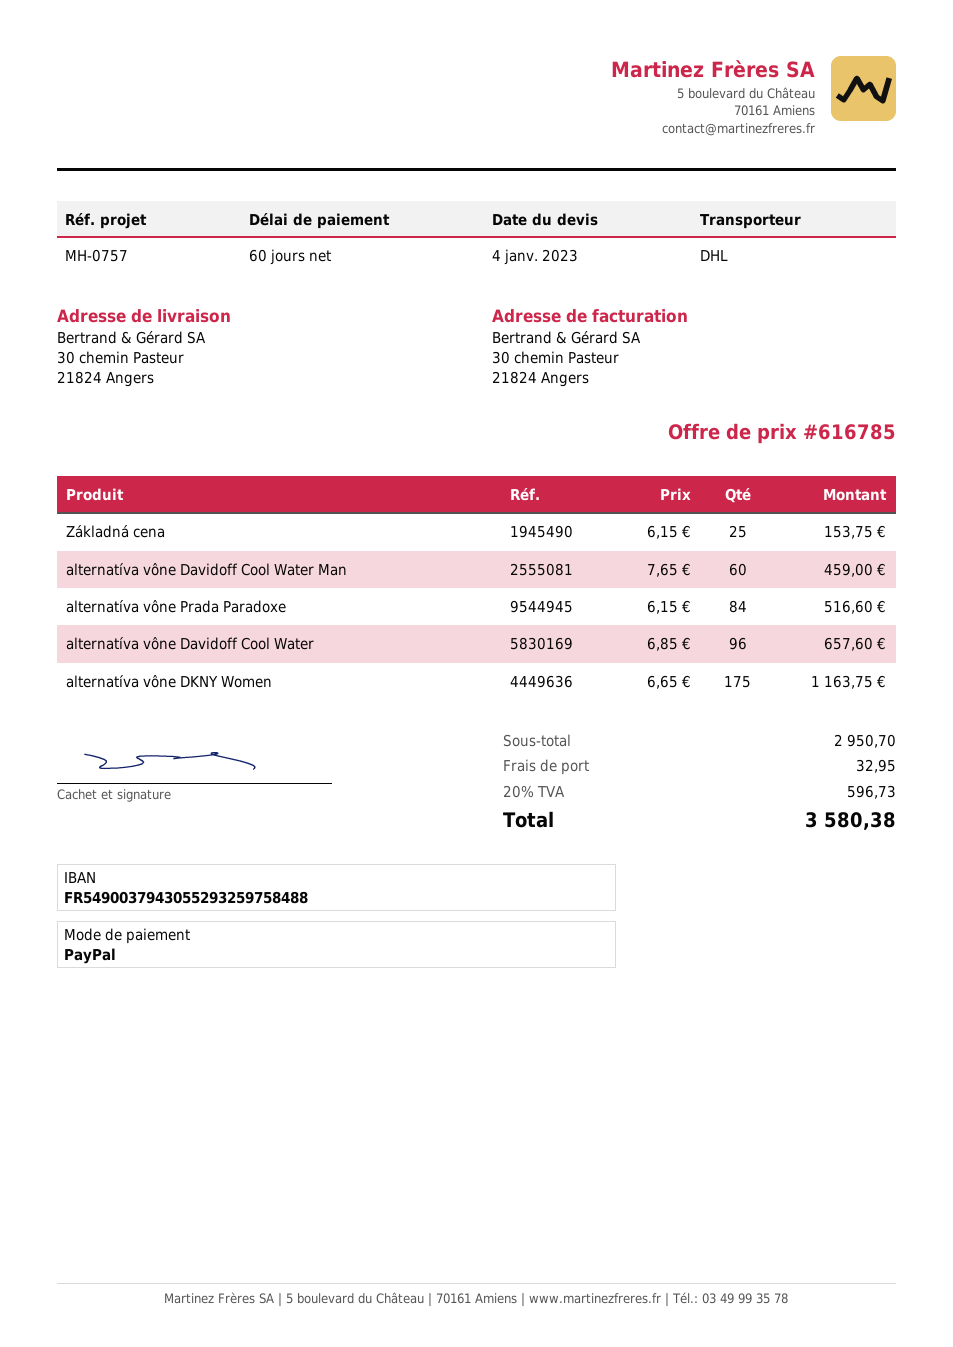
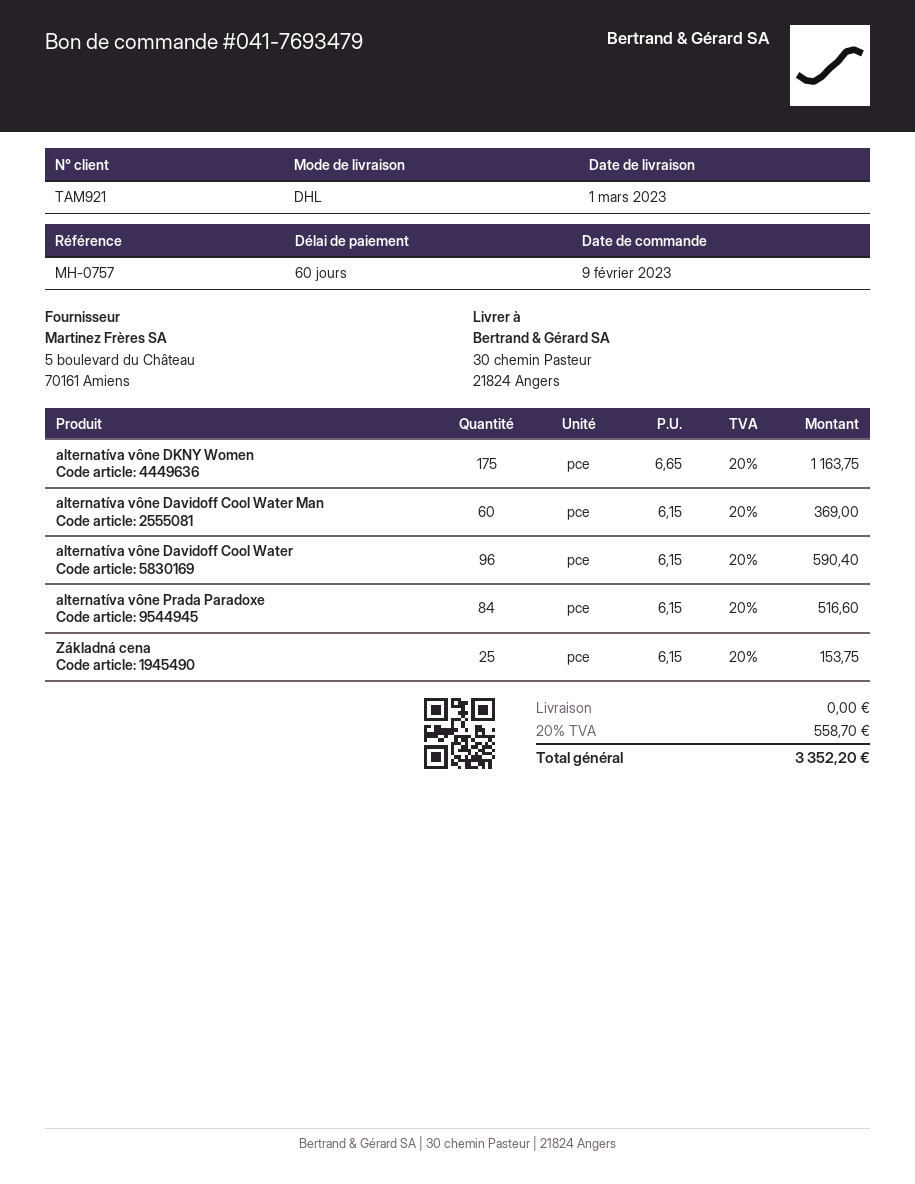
alternatíva vône Davidoff Cool Water Man: 60 x 7.65 = 459.00 -> 60 x 6.15 = 369.00
alternatíva vône Davidoff Cool Water: 96 x 6.85 = 657.60 -> 96 x 6.15 = 590.40
shipping: 32.95 -> 0.00
tax: 20% = 596.73 -> 20% = 558.70
total: 3580.38 -> 3352.20

